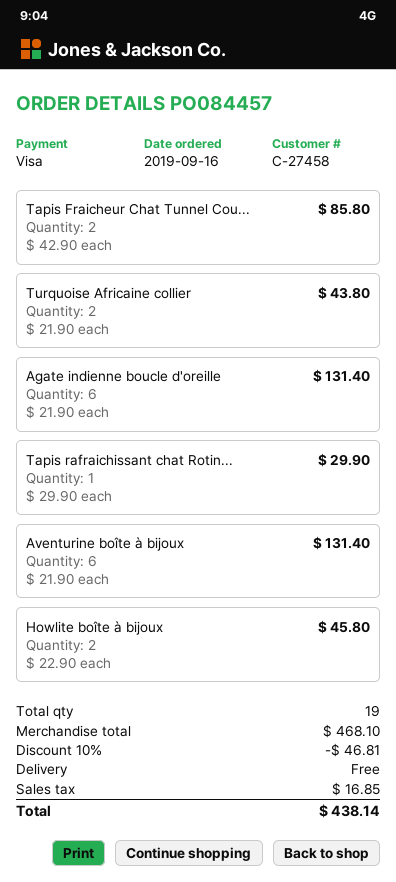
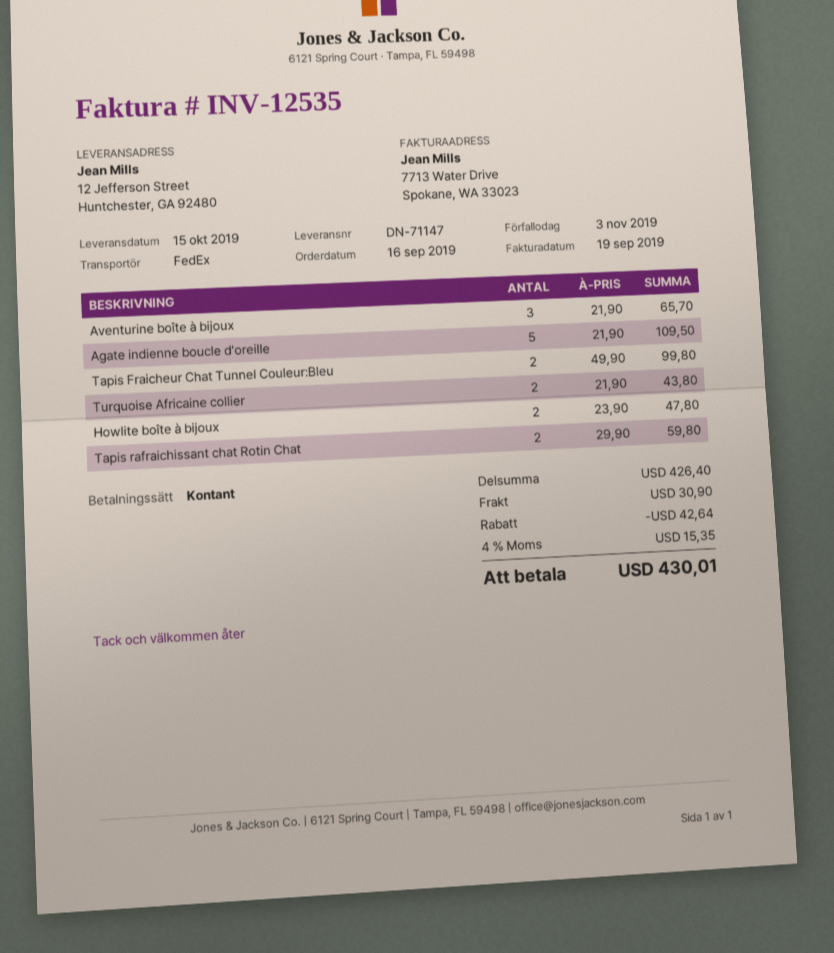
payment method: Visa -> cash
Tapis Fraicheur Chat Tunnel Cou...: 2 x 42.90 = 85.80 -> 2 x 49.90 = 99.80
Agate indienne boucle d'oreille: 6 x 21.90 = 131.40 -> 5 x 21.90 = 109.50
Tapis rafraichissant chat Rotin...: 1 x 29.90 = 29.90 -> 2 x 29.90 = 59.80
Aventurine boîte à bijoux: 6 x 21.90 = 131.40 -> 3 x 21.90 = 65.70
Howlite boîte à bijoux: 2 x 22.90 = 45.80 -> 2 x 23.90 = 47.80
subtotal: 468.10 -> 426.40
discount: 46.81 -> 42.64
shipping: 0.00 -> 30.90
tax: 16.85 -> 15.35
total: 438.14 -> 430.01

